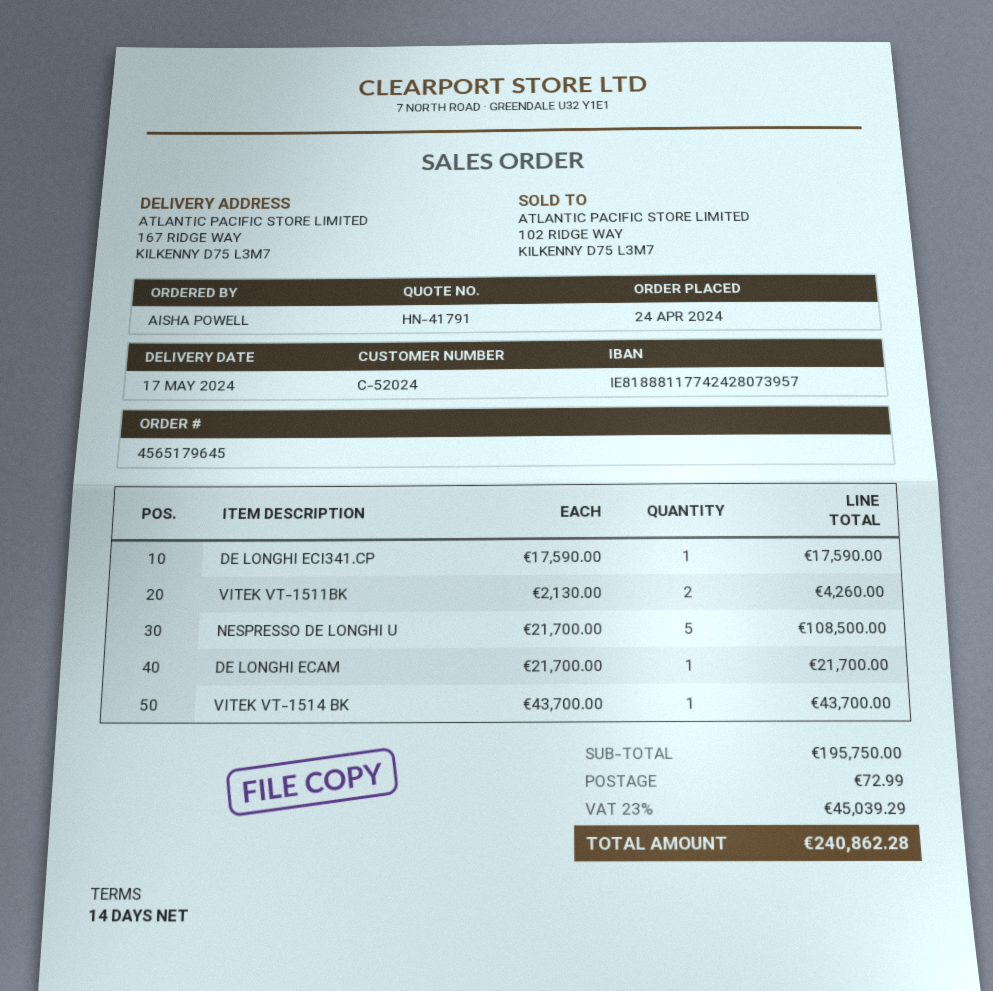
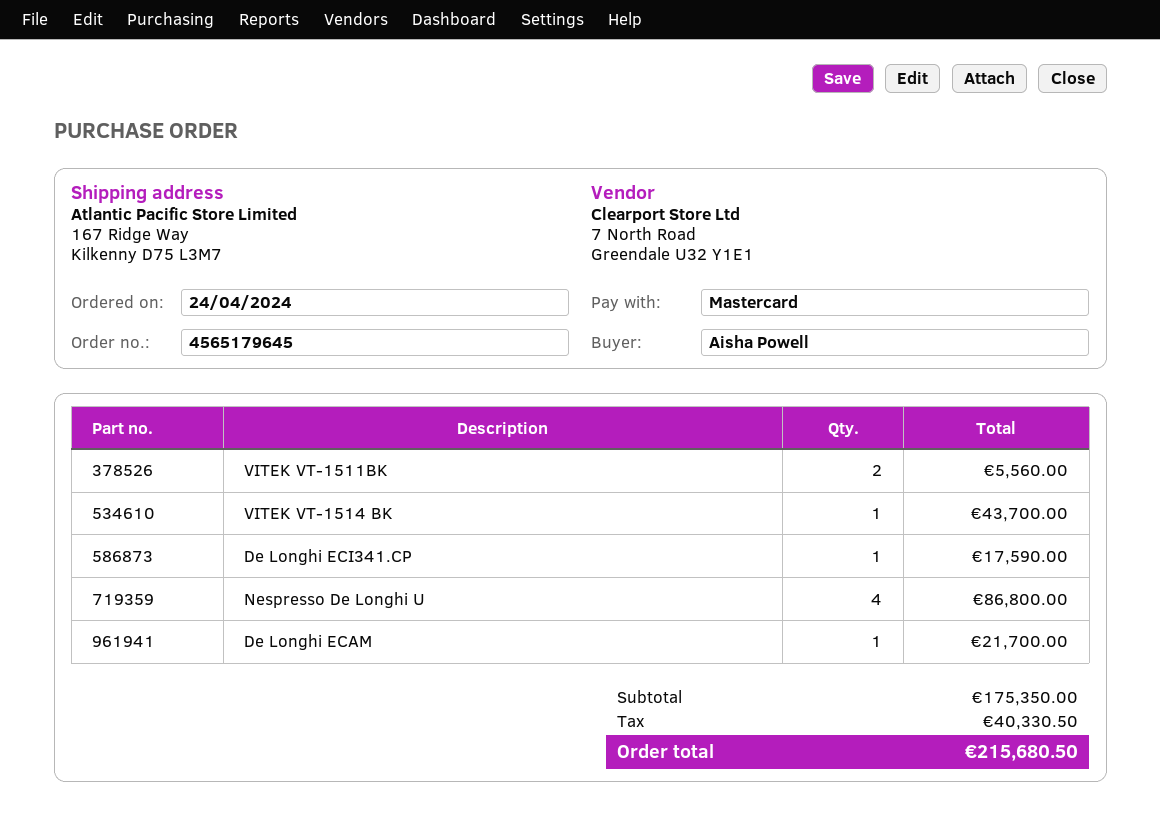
VITEK VT-1511BK: 2 for 4260.00 -> 2 for 5560.00
NESPRESSO DE LONGHI U: 5 for 108500.00 -> 4 for 86800.00
subtotal: 195750.00 -> 175350.00
shipping: 72.99 -> none
tax: 45039.29 -> 40330.50
total: 240862.28 -> 215680.50

